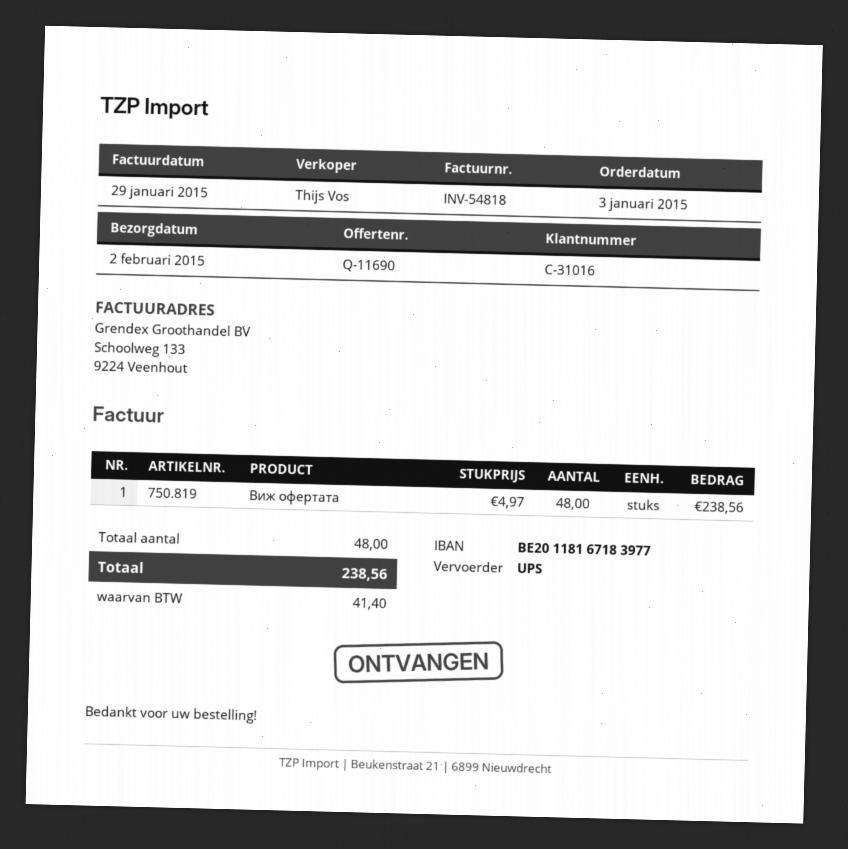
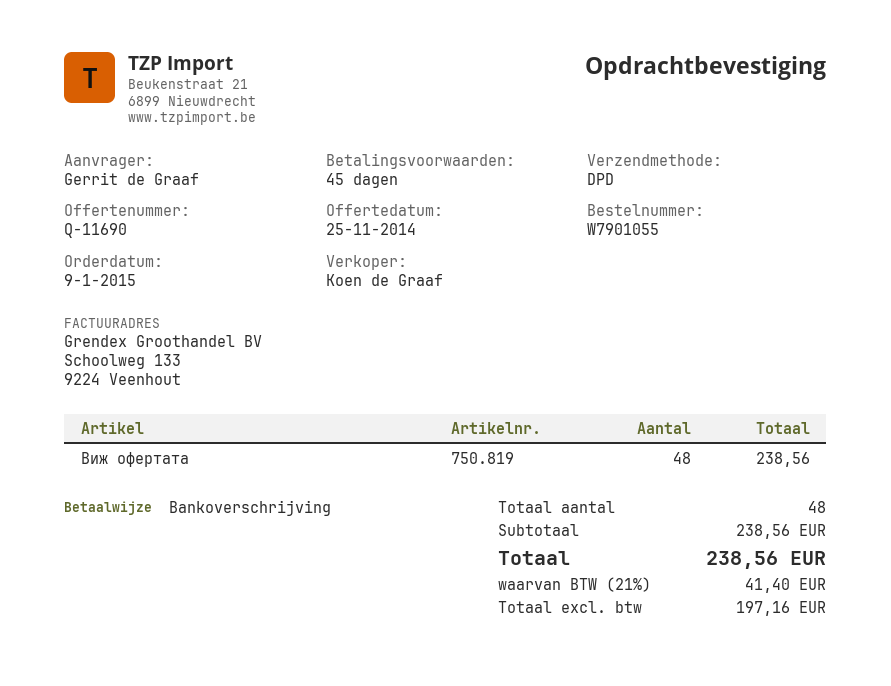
order date: 2015-01-03 -> 2015-01-09
sales rep: Thijs Vos -> Koen de Graaf
shipping method: UPS -> DPD

